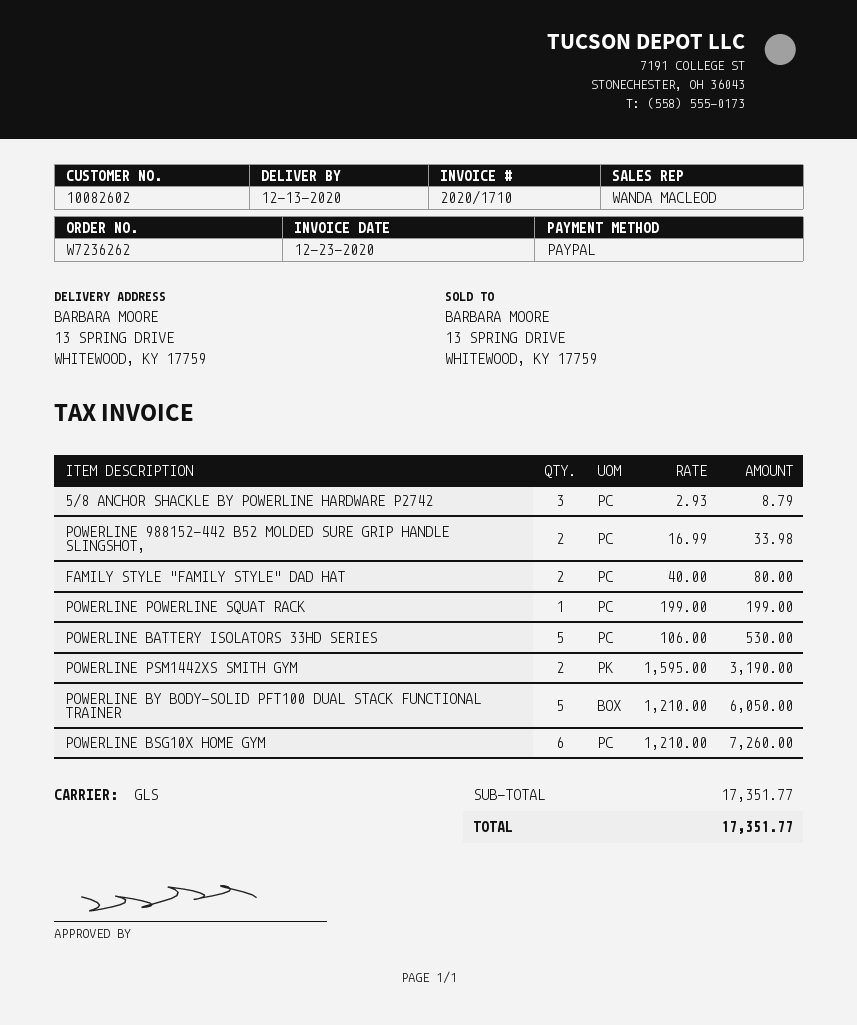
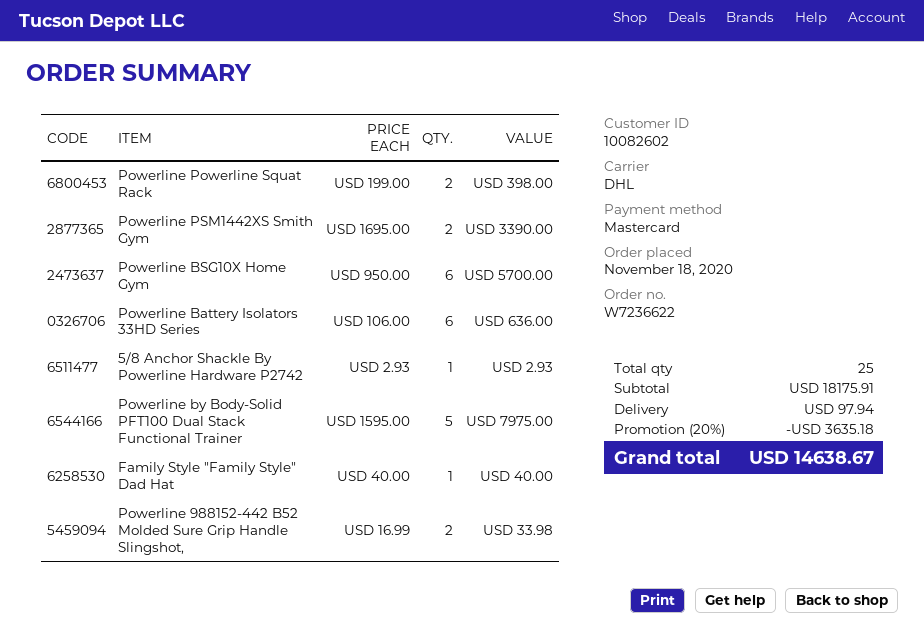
order number: W7236262 -> W7236622
payment method: PayPal -> Mastercard
shipping method: GLS -> DHL
5/8 ANCHOR SHACKLE BY POWERLINE HARDWARE P2742: 3 x 2.93 = 8.79 -> 1 x 2.93 = 2.93
FAMILY STYLE "FAMILY STYLE" DAD HAT: 2 x 40.00 = 80.00 -> 1 x 40.00 = 40.00
POWERLINE POWERLINE SQUAT RACK: 1 x 199.00 = 199.00 -> 2 x 199.00 = 398.00
POWERLINE BATTERY ISOLATORS 33HD SERIES: 5 x 106.00 = 530.00 -> 6 x 106.00 = 636.00
POWERLINE PSM1442XS SMITH GYM: 2 x 1595.00 = 3190.00 -> 2 x 1695.00 = 3390.00
POWERLINE BY BODY-SOLID PFT100 DUAL STACK FUNCTIONAL TRAINER: 5 x 1210.00 = 6050.00 -> 5 x 1595.00 = 7975.00
POWERLINE BSG10X HOME GYM: 6 x 1210.00 = 7260.00 -> 6 x 950.00 = 5700.00
subtotal: 17351.77 -> 18175.91
discount: none -> 20% = 3635.18
shipping: none -> 97.94
total: 17351.77 -> 14638.67

